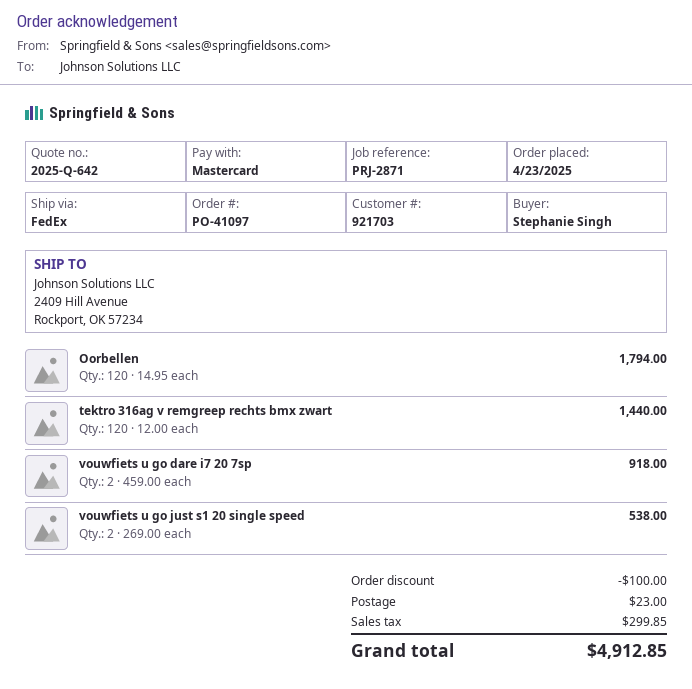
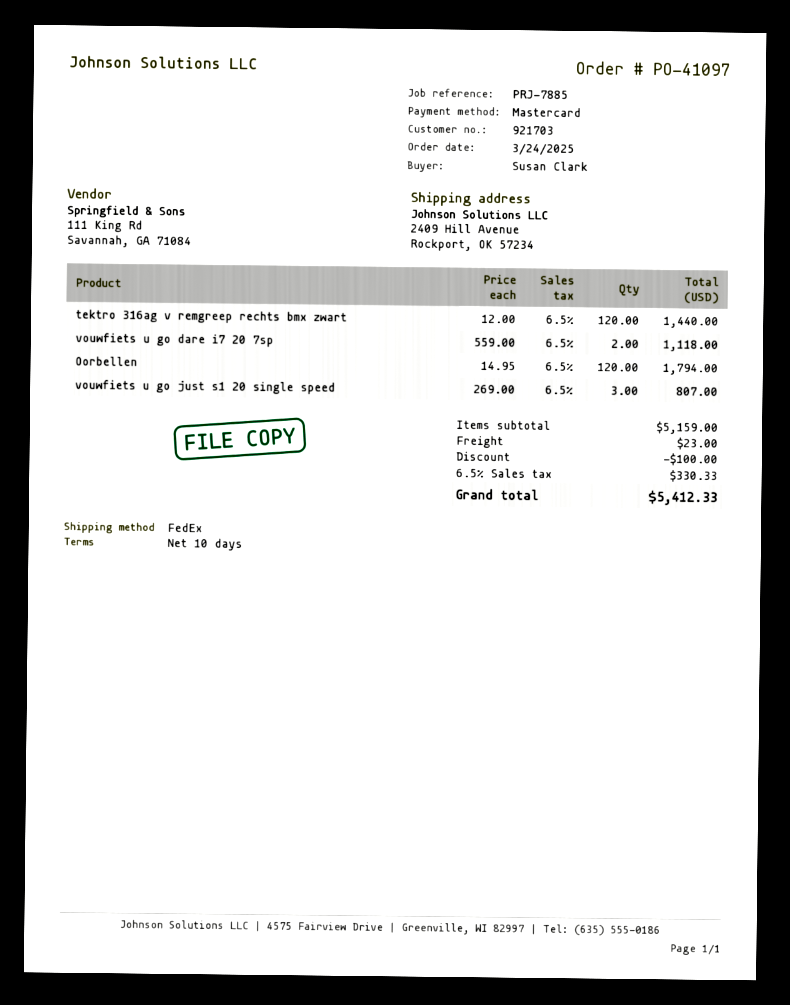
order date: 2025-04-23 -> 2025-03-24
reference: PRJ-2871 -> PRJ-7885
ordered by: Stephanie Singh -> Susan Clark
vouwfiets u go dare i7 20 7sp: 2 x 459.00 = 918.00 -> 2 x 559.00 = 1118.00
vouwfiets u go just s1 20 single speed: 2 x 269.00 = 538.00 -> 3 x 269.00 = 807.00
tax: 299.85 -> 330.33
total: 4912.85 -> 5412.33

